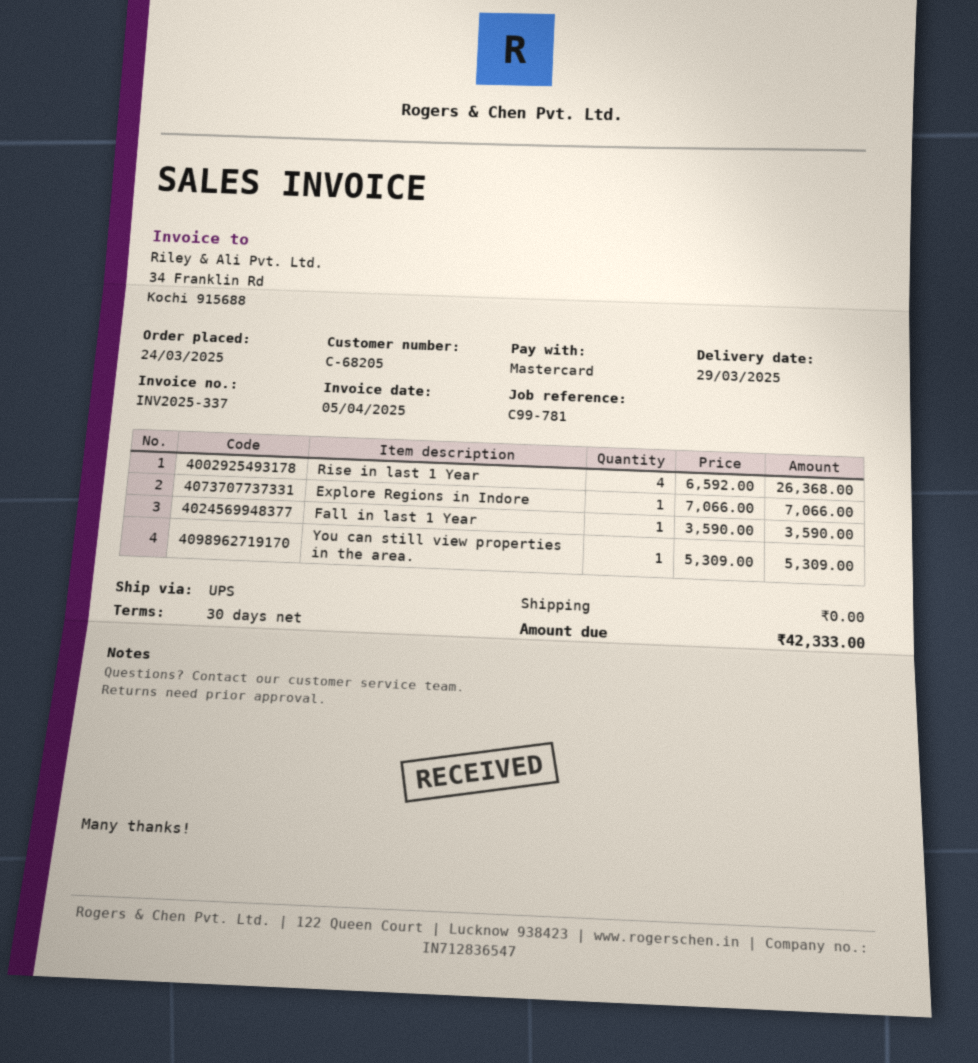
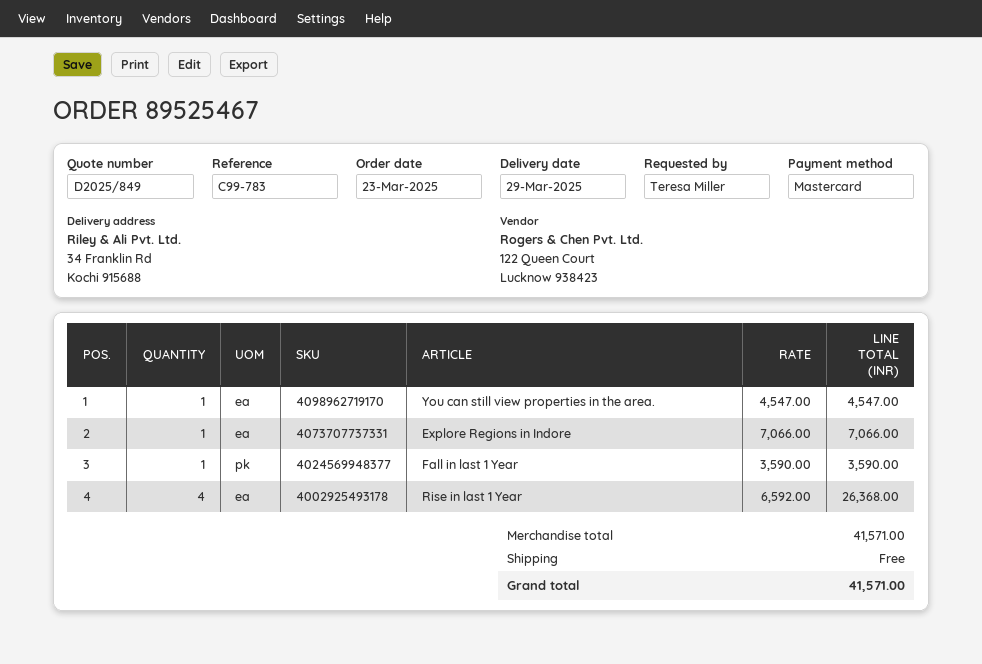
order date: 2025-03-24 -> 2025-03-23
reference: C99-781 -> C99-783
You can still view properties in the area.: 1 x 5309.00 = 5309.00 -> 1 x 4547.00 = 4547.00
total: 42333.00 -> 41571.00

